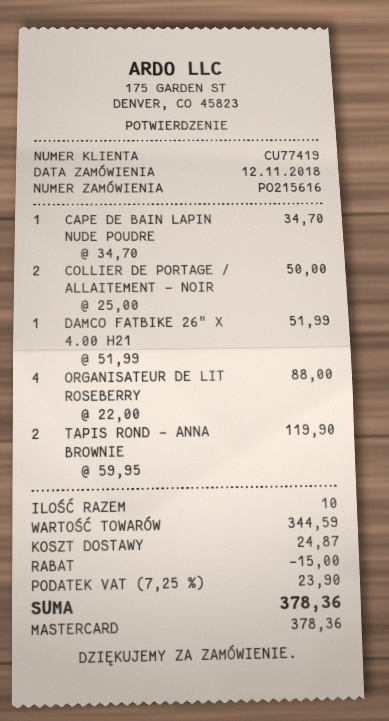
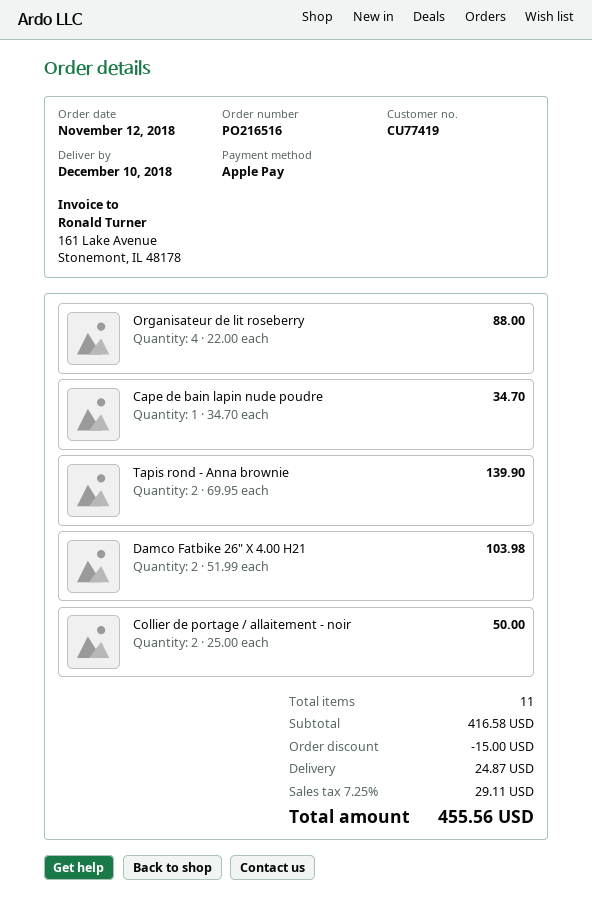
order number: PO215616 -> PO216516
payment method: Mastercard -> Apple Pay
DAMCO FATBIKE 26" X 4.00 H21: 1 x 51.99 = 51.99 -> 2 x 51.99 = 103.98
TAPIS ROND - ANNA BROWNIE: 2 x 59.95 = 119.90 -> 2 x 69.95 = 139.90
total quantity: 10 -> 11
subtotal: 344.59 -> 416.58
tax: 7.25% = 23.90 -> 7.25% = 29.11
total: 378.36 -> 455.56

